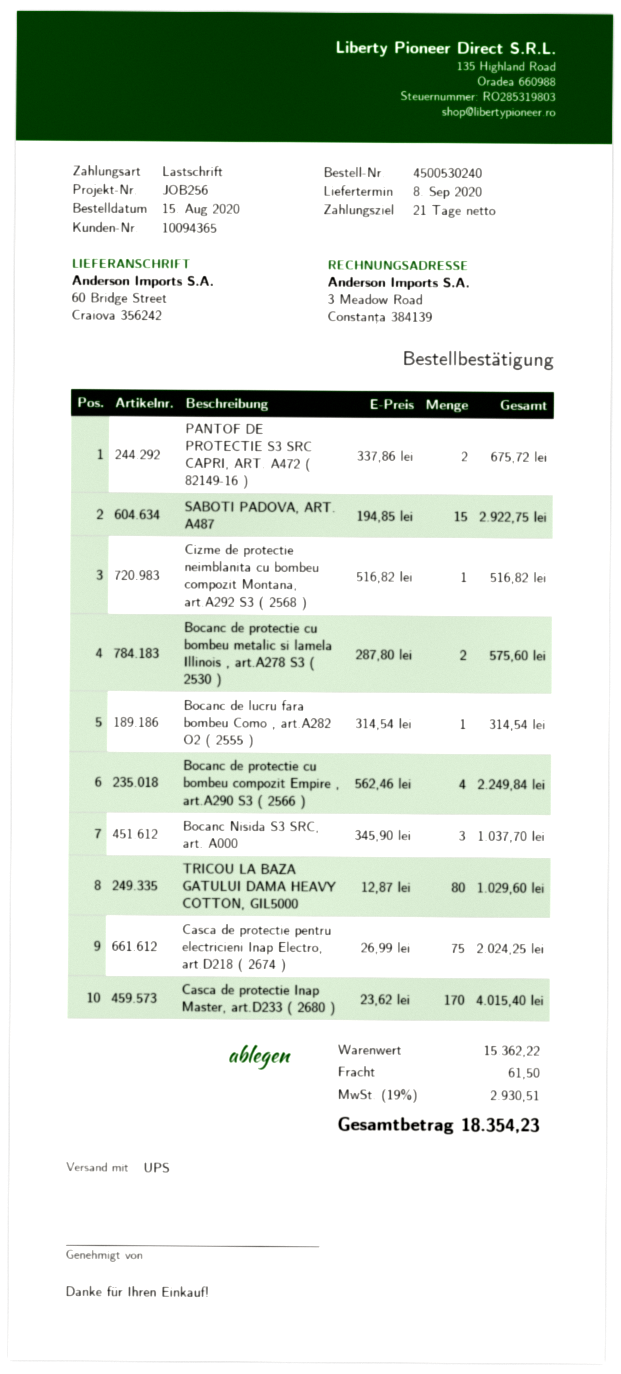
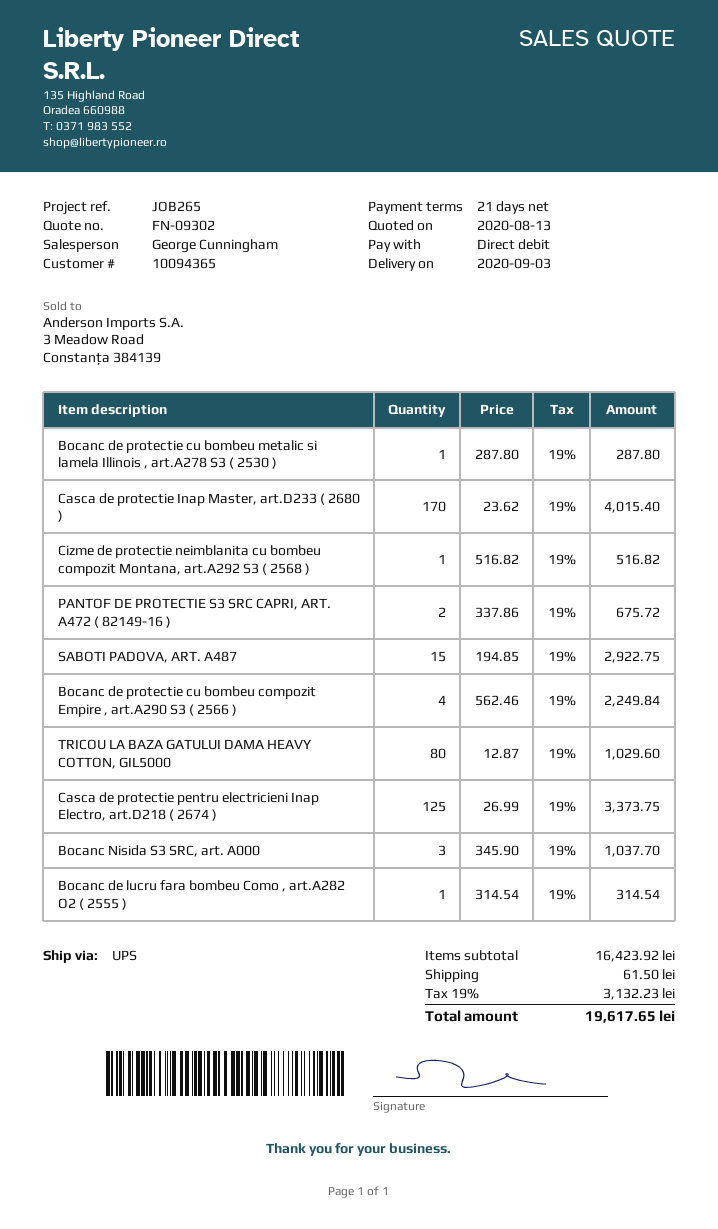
delivery date: 2020-09-08 -> 2020-09-03
reference: JOB256 -> JOB265
Bocanc de protectie cu bombeu metalic si lamela Illinois , art.A278 S3 ( 2530 ): 2 x 287.80 = 575.60 -> 1 x 287.80 = 287.80
Casca de protectie pentru electricieni Inap Electro, art.D218 ( 2674 ): 75 x 26.99 = 2024.25 -> 125 x 26.99 = 3373.75
subtotal: 15362.22 -> 16423.92
tax: 19% = 2930.51 -> 19% = 3132.23
total: 18354.23 -> 19617.65

